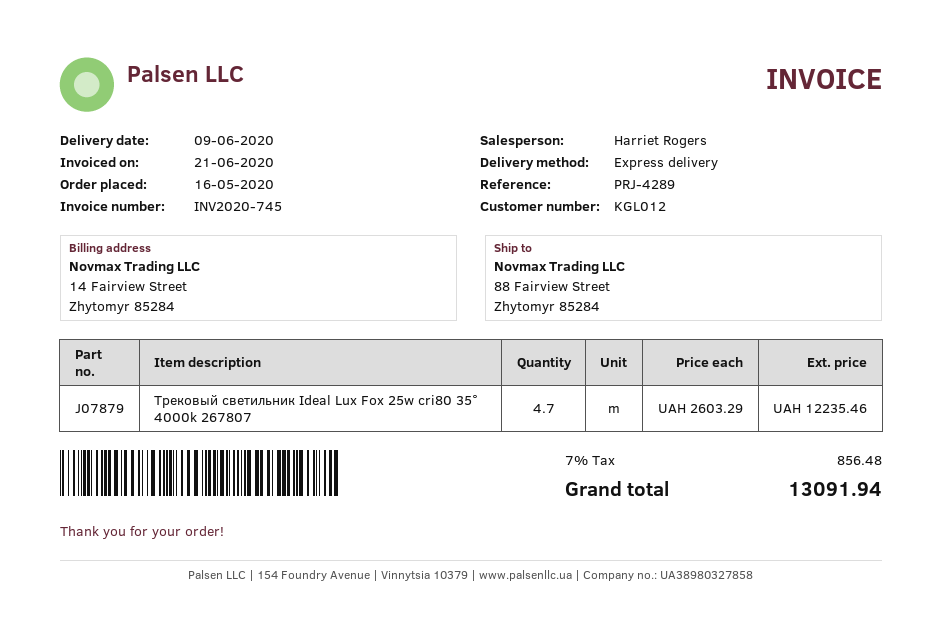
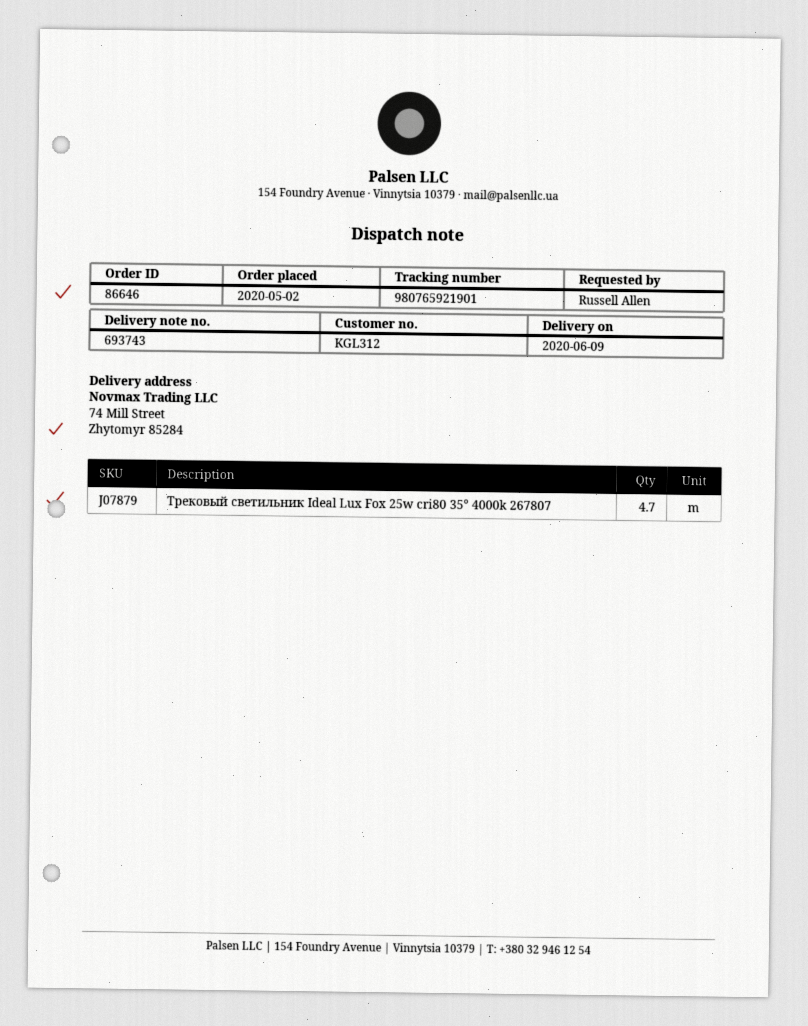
order date: 2020-05-16 -> 2020-05-02
customer number: KGL012 -> KGL312
ship to: 88 Fairview Street, Zhytomyr 85284 -> 74 Mill Street, Zhytomyr 85284

